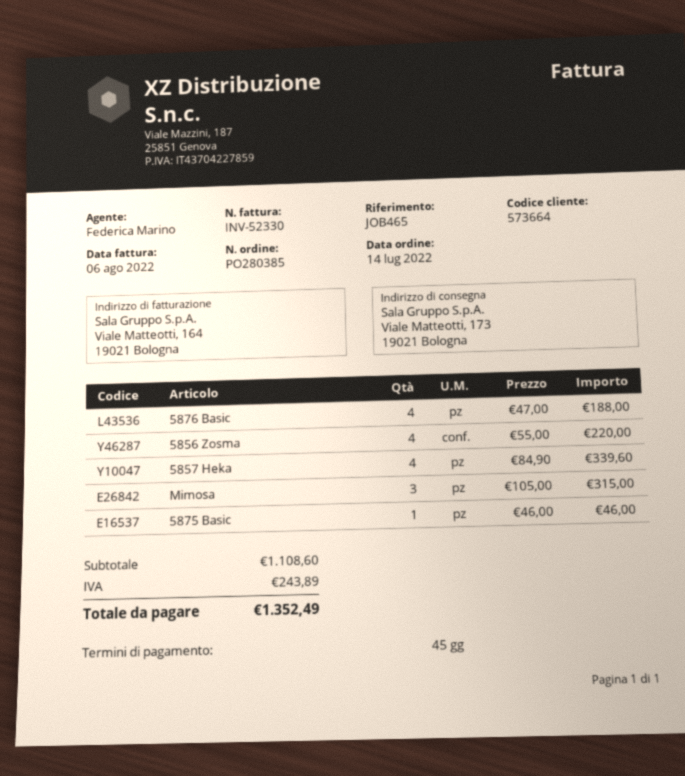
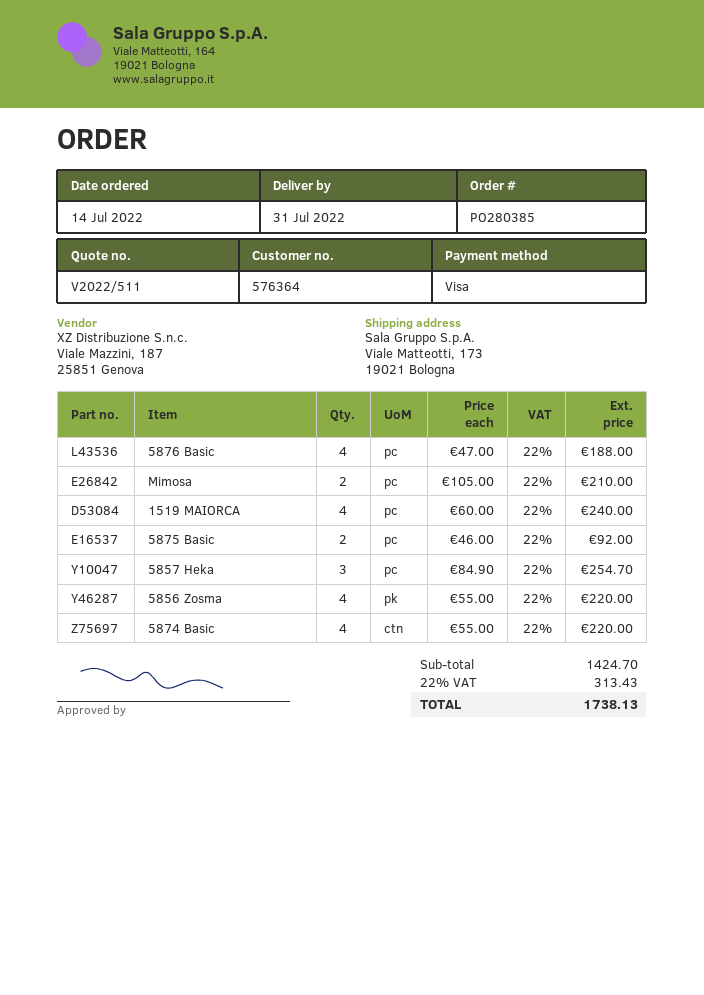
customer number: 573664 -> 576364
5857 Heka: 4 x 84.90 = 339.60 -> 3 x 84.90 = 254.70
Mimosa: 3 x 105.00 = 315.00 -> 2 x 105.00 = 210.00
5875 Basic: 1 x 46.00 = 46.00 -> 2 x 46.00 = 92.00
1519 MAIORCA: none -> 4 x 60.00 = 240.00
5874 Basic: none -> 4 x 55.00 = 220.00
subtotal: 1108.60 -> 1424.70
tax: 243.89 -> 313.43
total: 1352.49 -> 1738.13

